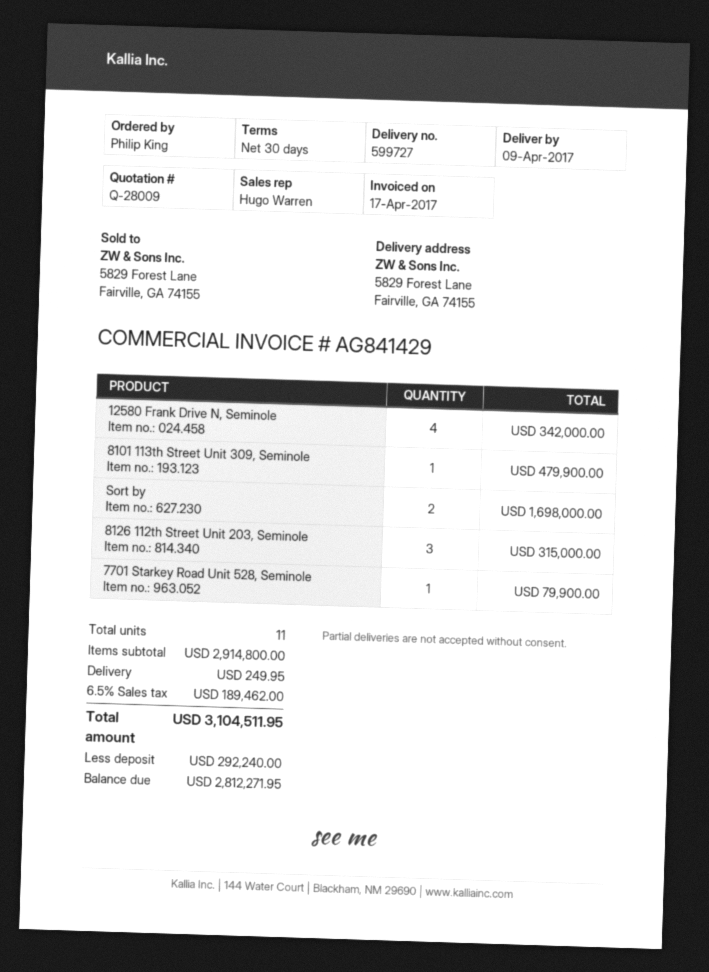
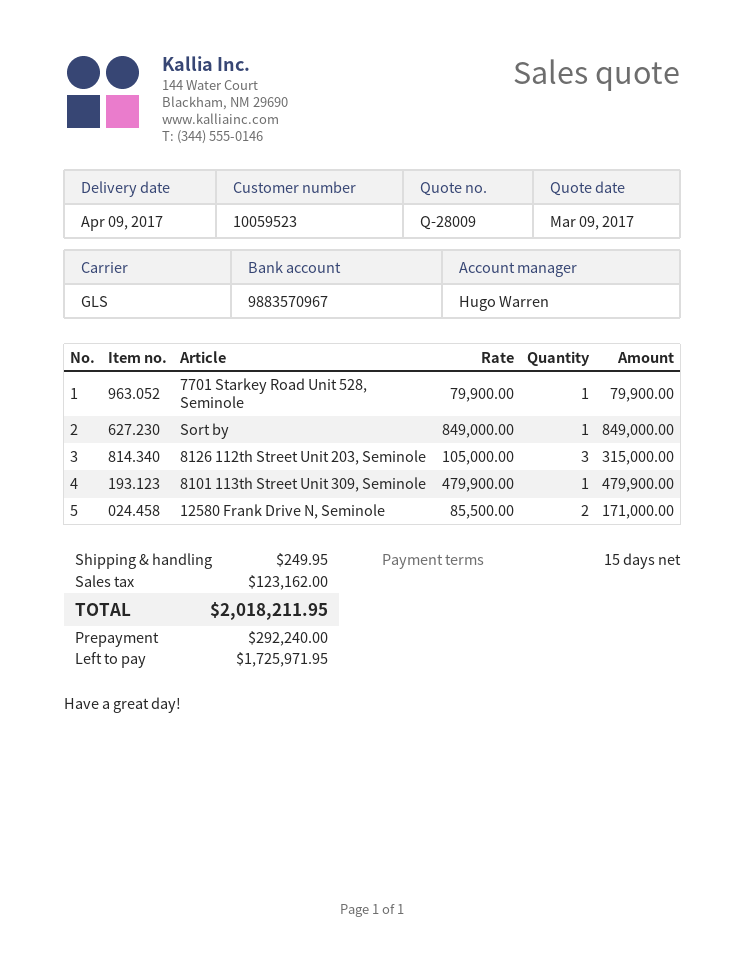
payment terms: 30 days -> 15 days
12580 Frank Drive N, Seminole: 4 for 342000.00 -> 2 for 171000.00
Sort by: 2 for 1698000.00 -> 1 for 849000.00
tax: 189462.00 -> 123162.00
total: 3104511.95 -> 2018211.95
balance: 2812271.95 -> 1725971.95

